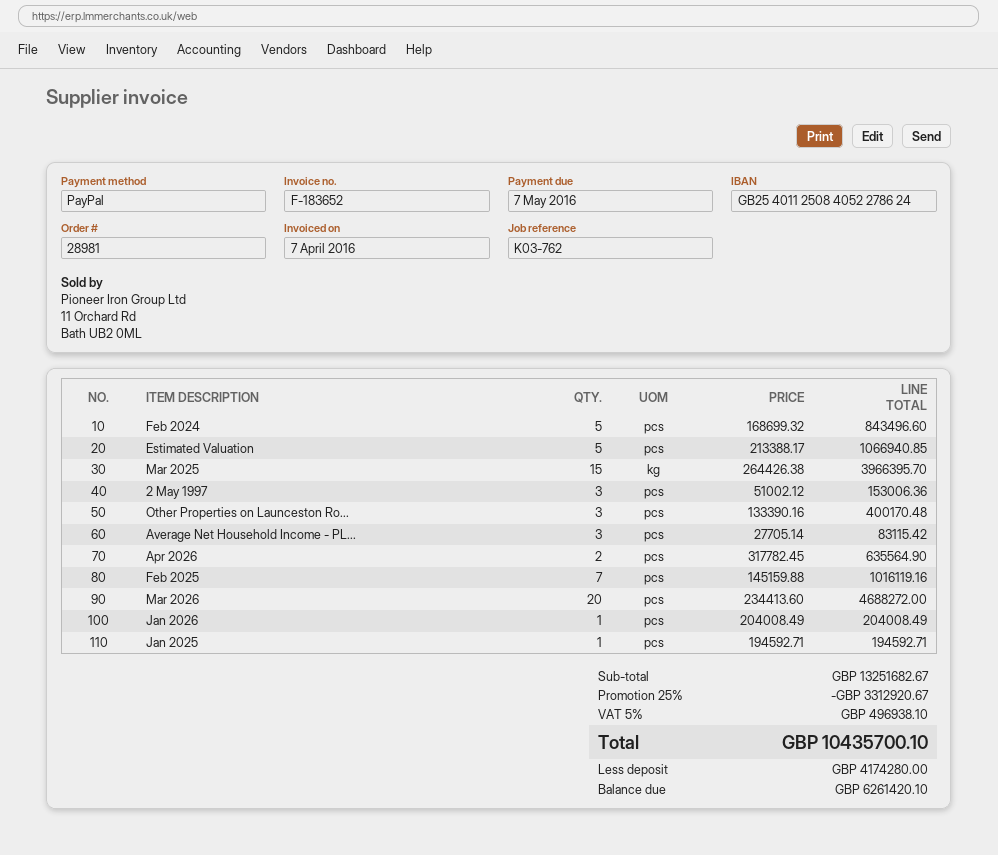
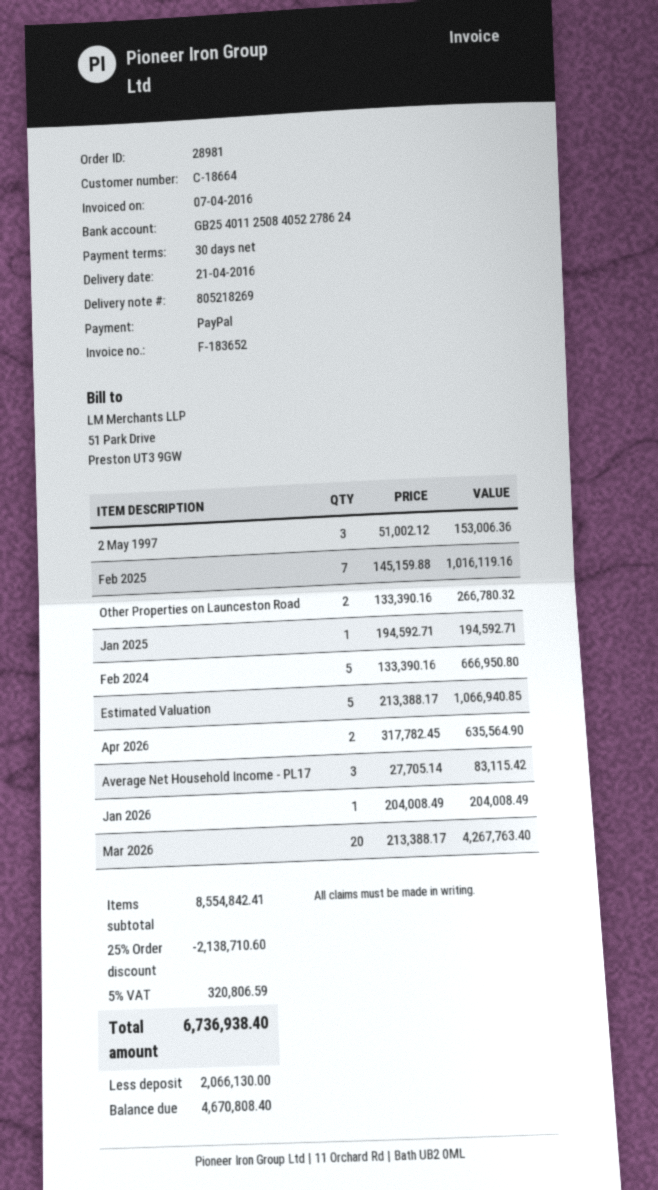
Feb 2024: 5 x 168699.32 = 843496.60 -> 5 x 133390.16 = 666950.80
Mar 2025: 15 x 264426.38 = 3966395.70 -> none
Other Properties on Launceston Ro...: 3 x 133390.16 = 400170.48 -> 2 x 133390.16 = 266780.32
Mar 2026: 20 x 234413.60 = 4688272.00 -> 20 x 213388.17 = 4267763.40
subtotal: 13251682.67 -> 8554842.41
discount: 25% = 3312920.67 -> 25% = 2138710.60
tax: 5% = 496938.10 -> 5% = 320806.59
total: 10435700.10 -> 6736938.40
deposit: 4174280.00 -> 2066130.00
balance: 6261420.10 -> 4670808.40

